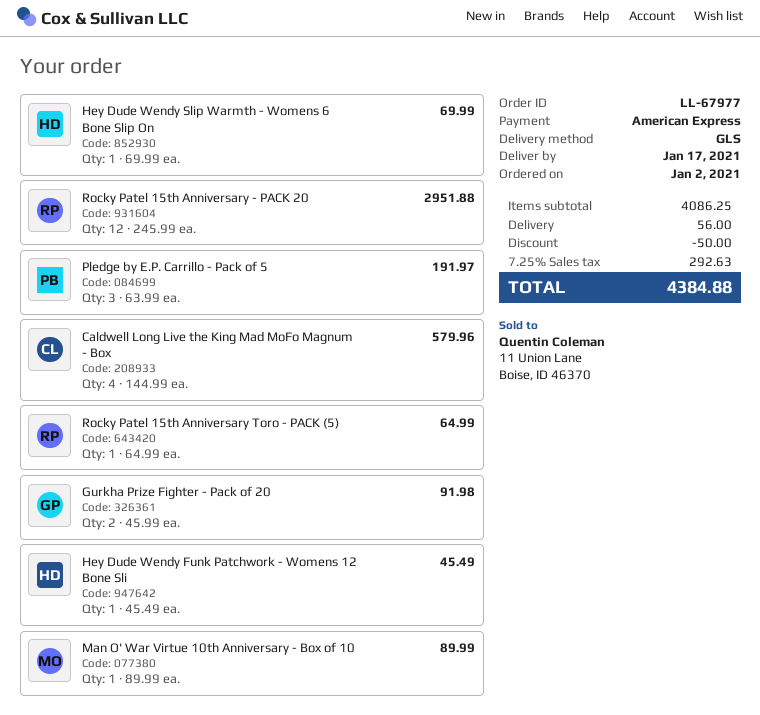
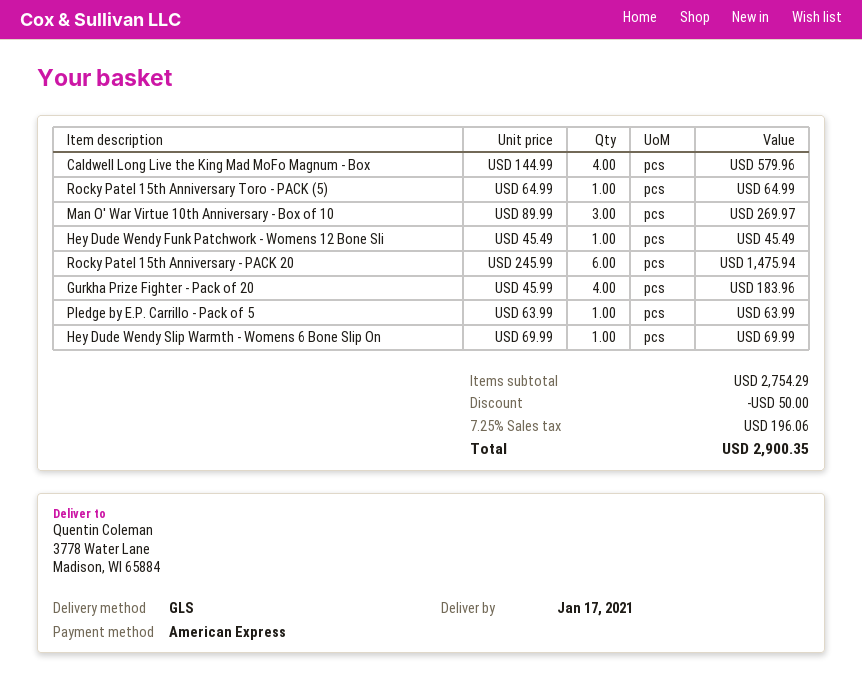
Rocky Patel 15th Anniversary - PACK 20: 12 x 245.99 = 2951.88 -> 6 x 245.99 = 1475.94
Pledge by E.P. Carrillo - Pack of 5: 3 x 63.99 = 191.97 -> 1 x 63.99 = 63.99
Gurkha Prize Fighter - Pack of 20: 2 x 45.99 = 91.98 -> 4 x 45.99 = 183.96
Man O' War Virtue 10th Anniversary - Box of 10: 1 x 89.99 = 89.99 -> 3 x 89.99 = 269.97
subtotal: 4086.25 -> 2754.29
shipping: 56.00 -> none
tax: 7.25% = 292.63 -> 7.25% = 196.06
total: 4384.88 -> 2900.35

